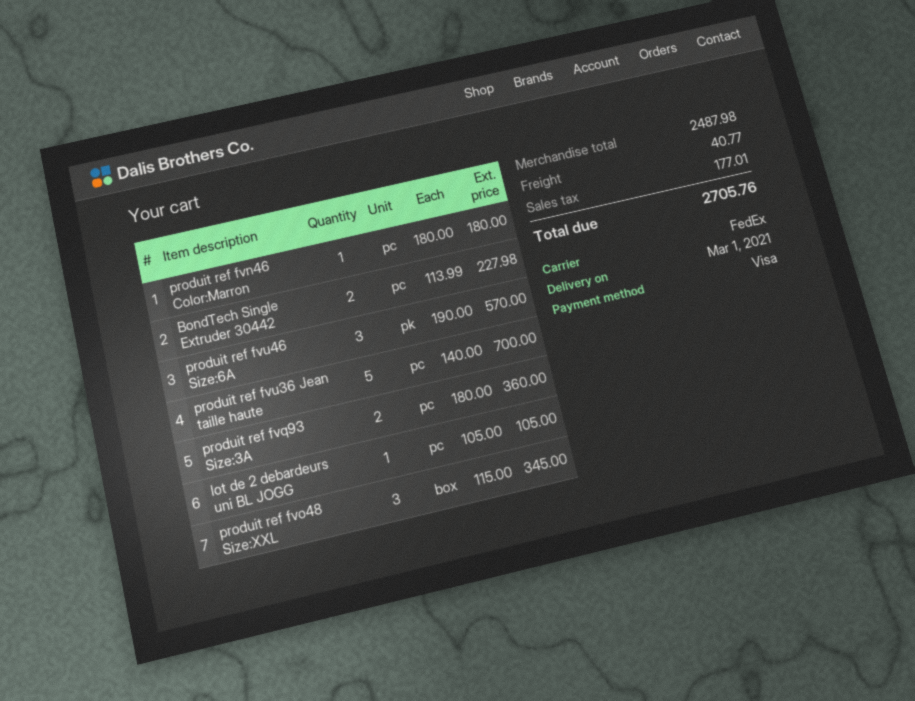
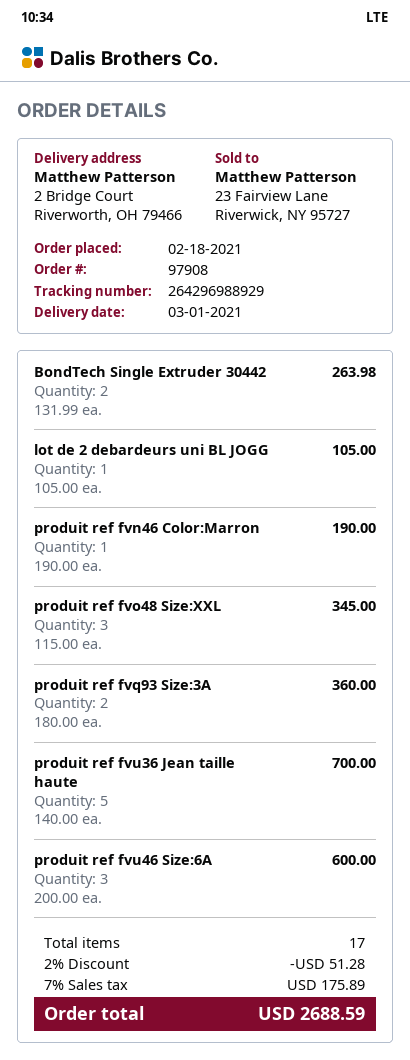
produit ref fvn46 Color:Marron: 1 x 180.00 = 180.00 -> 1 x 190.00 = 190.00
BondTech Single Extruder 30442: 2 x 113.99 = 227.98 -> 2 x 131.99 = 263.98
produit ref fvu46 Size:6A: 3 x 190.00 = 570.00 -> 3 x 200.00 = 600.00
discount: none -> 2% = 51.28
shipping: 40.77 -> none
tax: 177.01 -> 175.89
total: 2705.76 -> 2688.59

